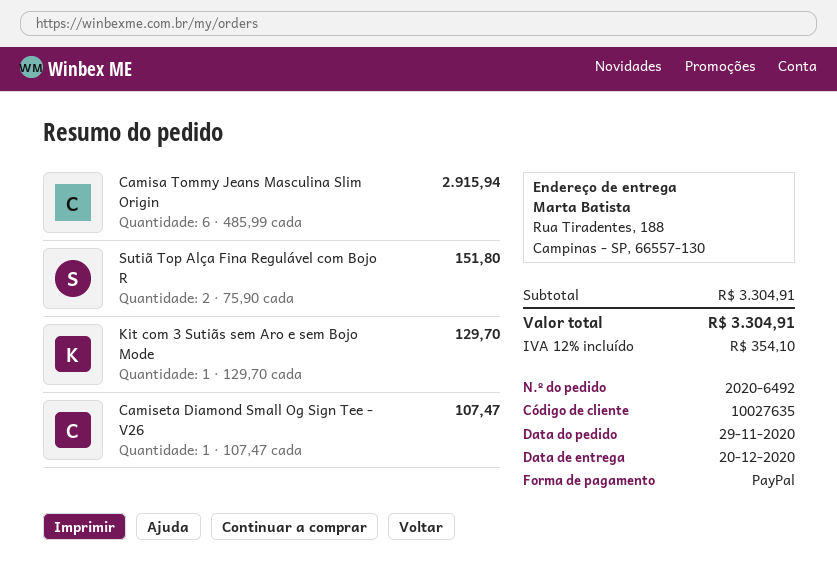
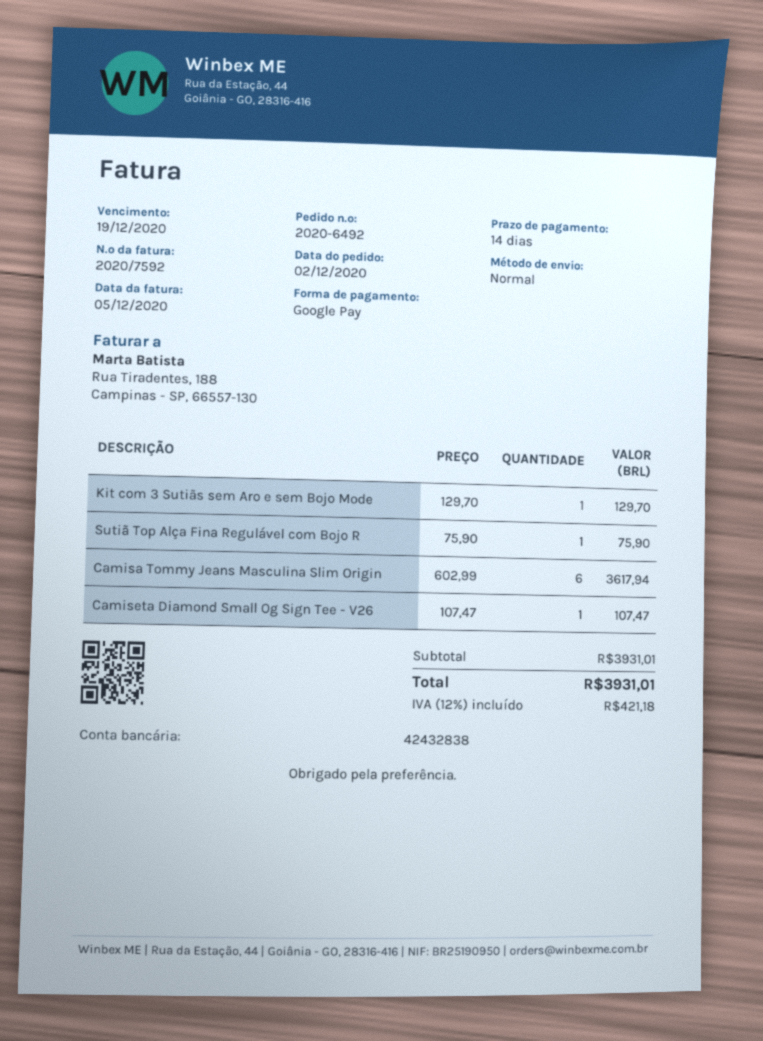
order date: 2020-11-29 -> 2020-12-02
payment method: PayPal -> Google Pay
Camisa Tommy Jeans Masculina Slim Origin: 6 x 485.99 = 2915.94 -> 6 x 602.99 = 3617.94
Sutiã Top Alça Fina Regulável com Bojo R: 2 x 75.90 = 151.80 -> 1 x 75.90 = 75.90
subtotal: 3304.91 -> 3931.01
tax: 12% = 354.10 -> 12% = 421.18
total: 3304.91 -> 3931.01

